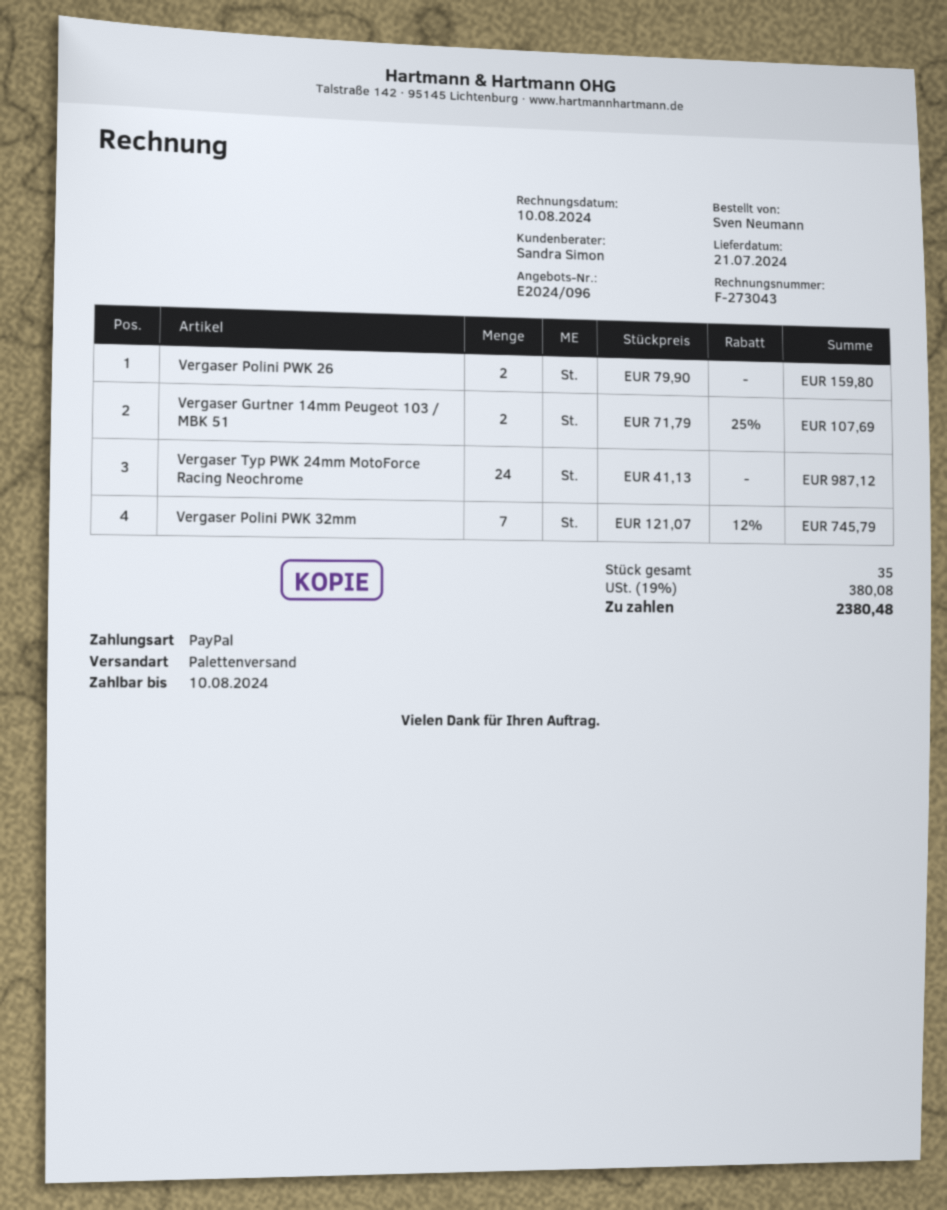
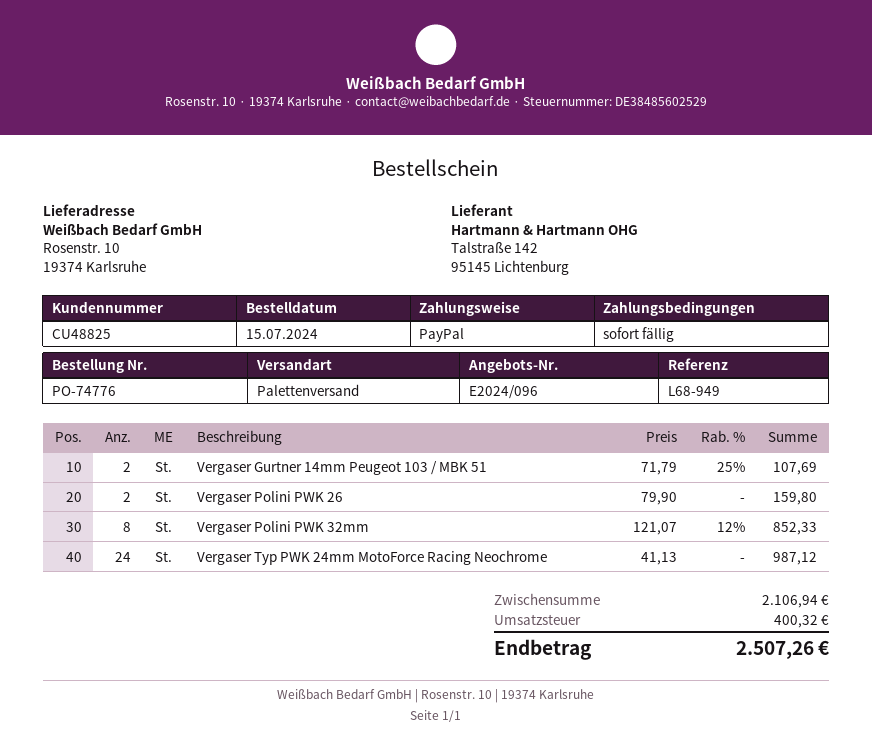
Vergaser Polini PWK 32mm: 7 x 121.07 - 12% = 745.79 -> 8 x 121.07 - 12% = 852.33
tax: 380.08 -> 400.32
total: 2380.48 -> 2507.26

